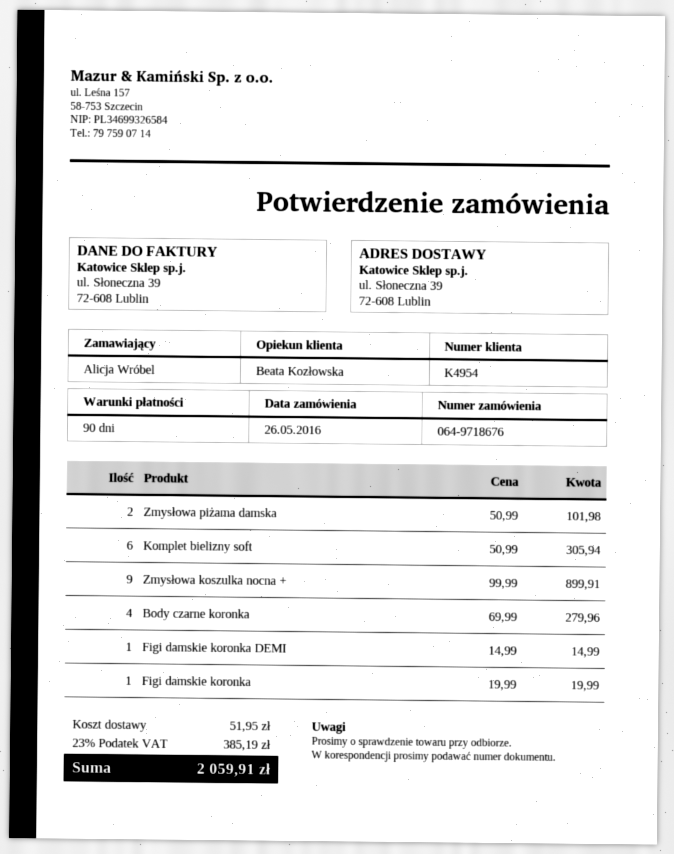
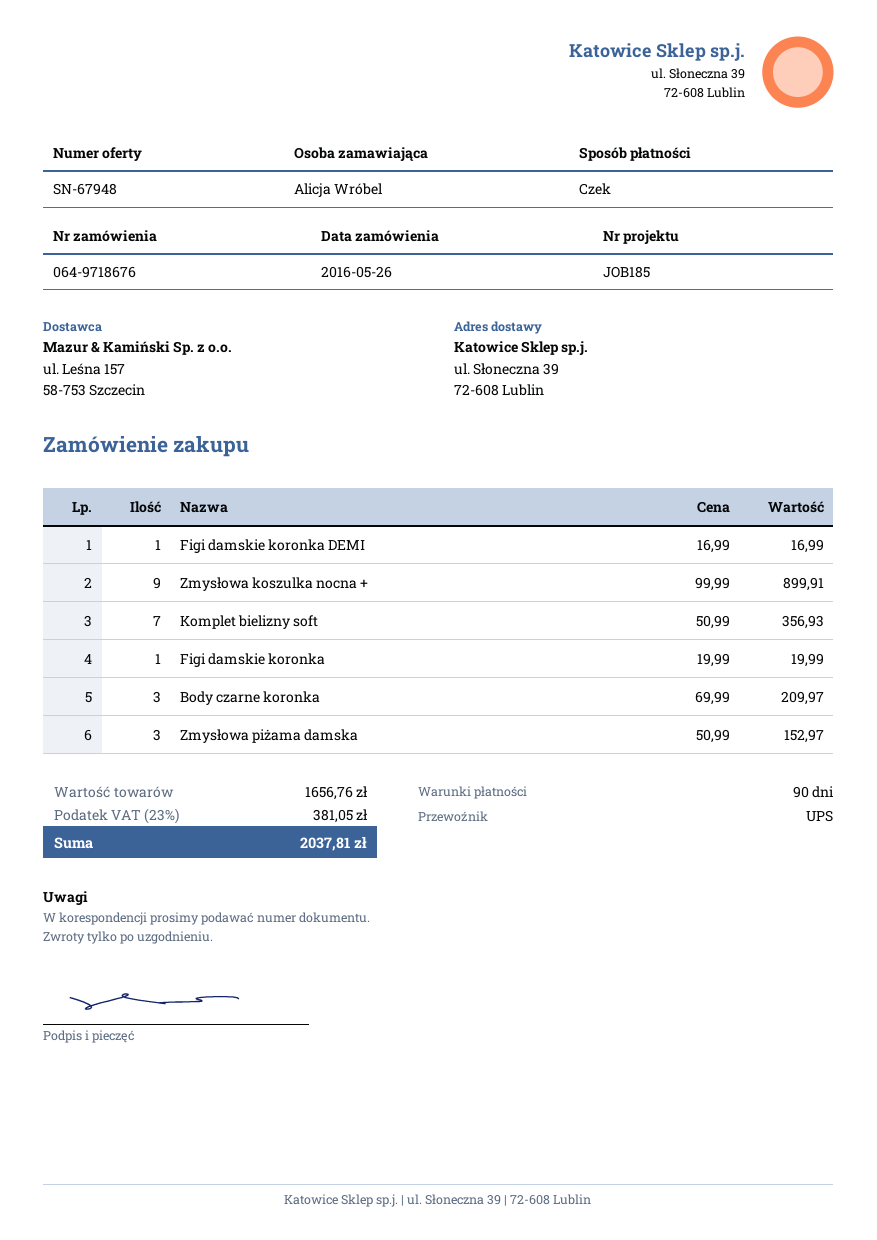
Zmysłowa piżama damska: 2 x 50.99 = 101.98 -> 3 x 50.99 = 152.97
Komplet bielizny soft: 6 x 50.99 = 305.94 -> 7 x 50.99 = 356.93
Body czarne koronka: 4 x 69.99 = 279.96 -> 3 x 69.99 = 209.97
Figi damskie koronka DEMI: 1 x 14.99 = 14.99 -> 1 x 16.99 = 16.99
shipping: 51.95 -> none
tax: 23% = 385.19 -> 23% = 381.05
total: 2059.91 -> 2037.81

